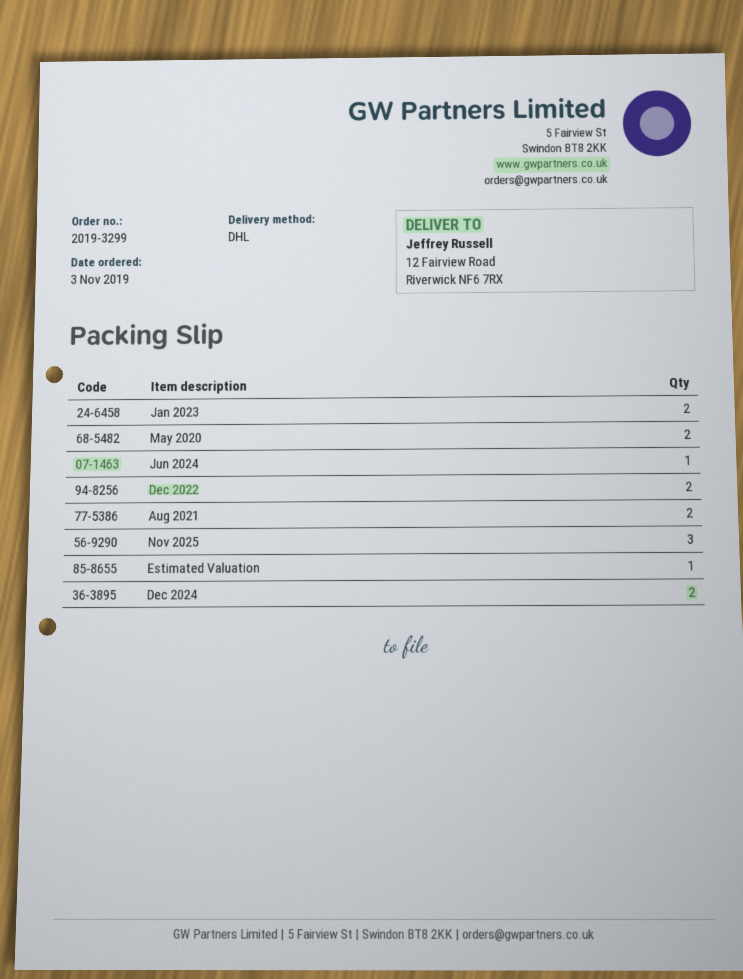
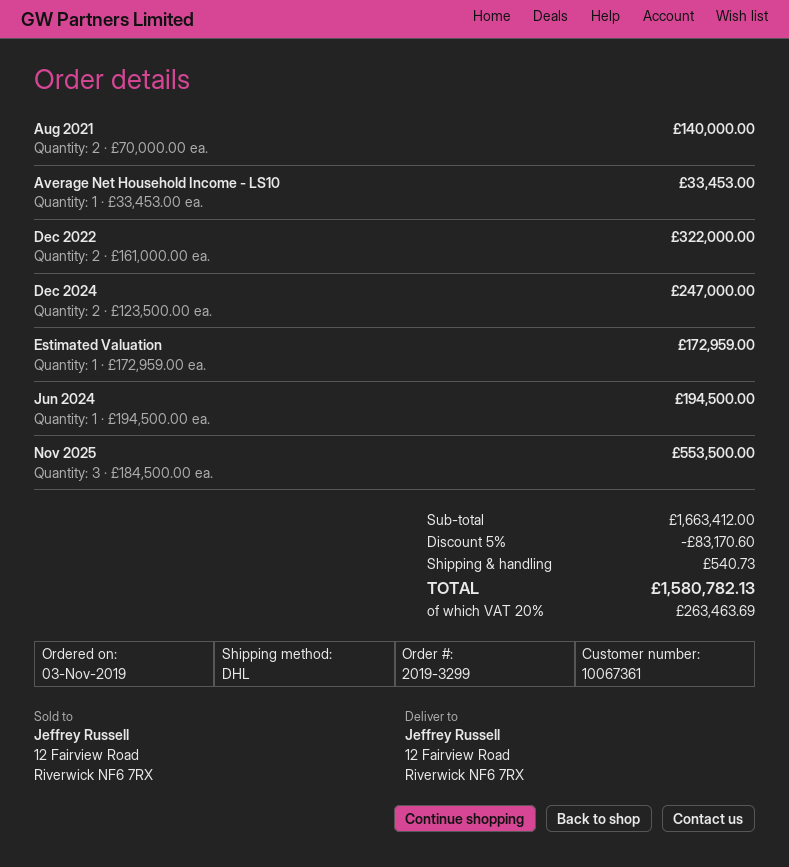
Jan 2023: 2 -> none
May 2020: 2 -> none
Average Net Household Income - LS10: none -> 1

